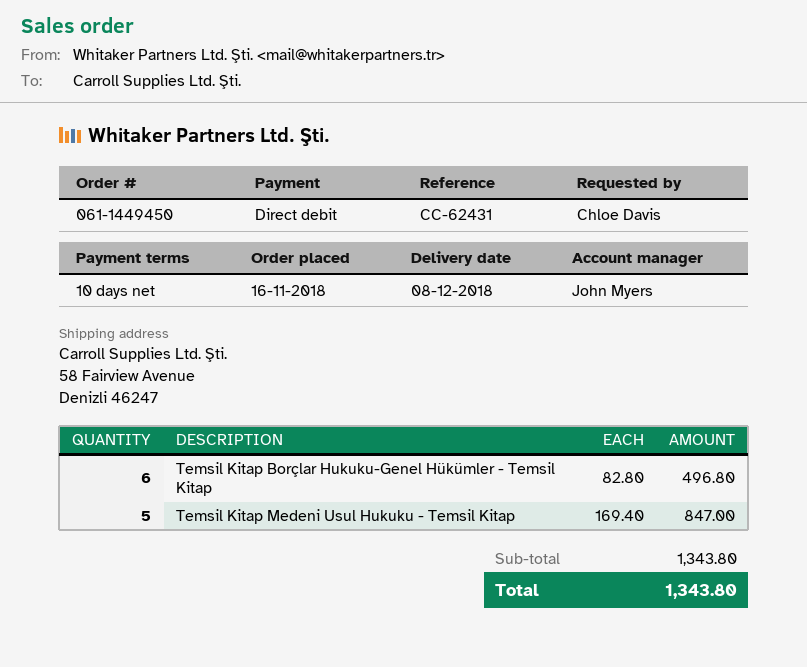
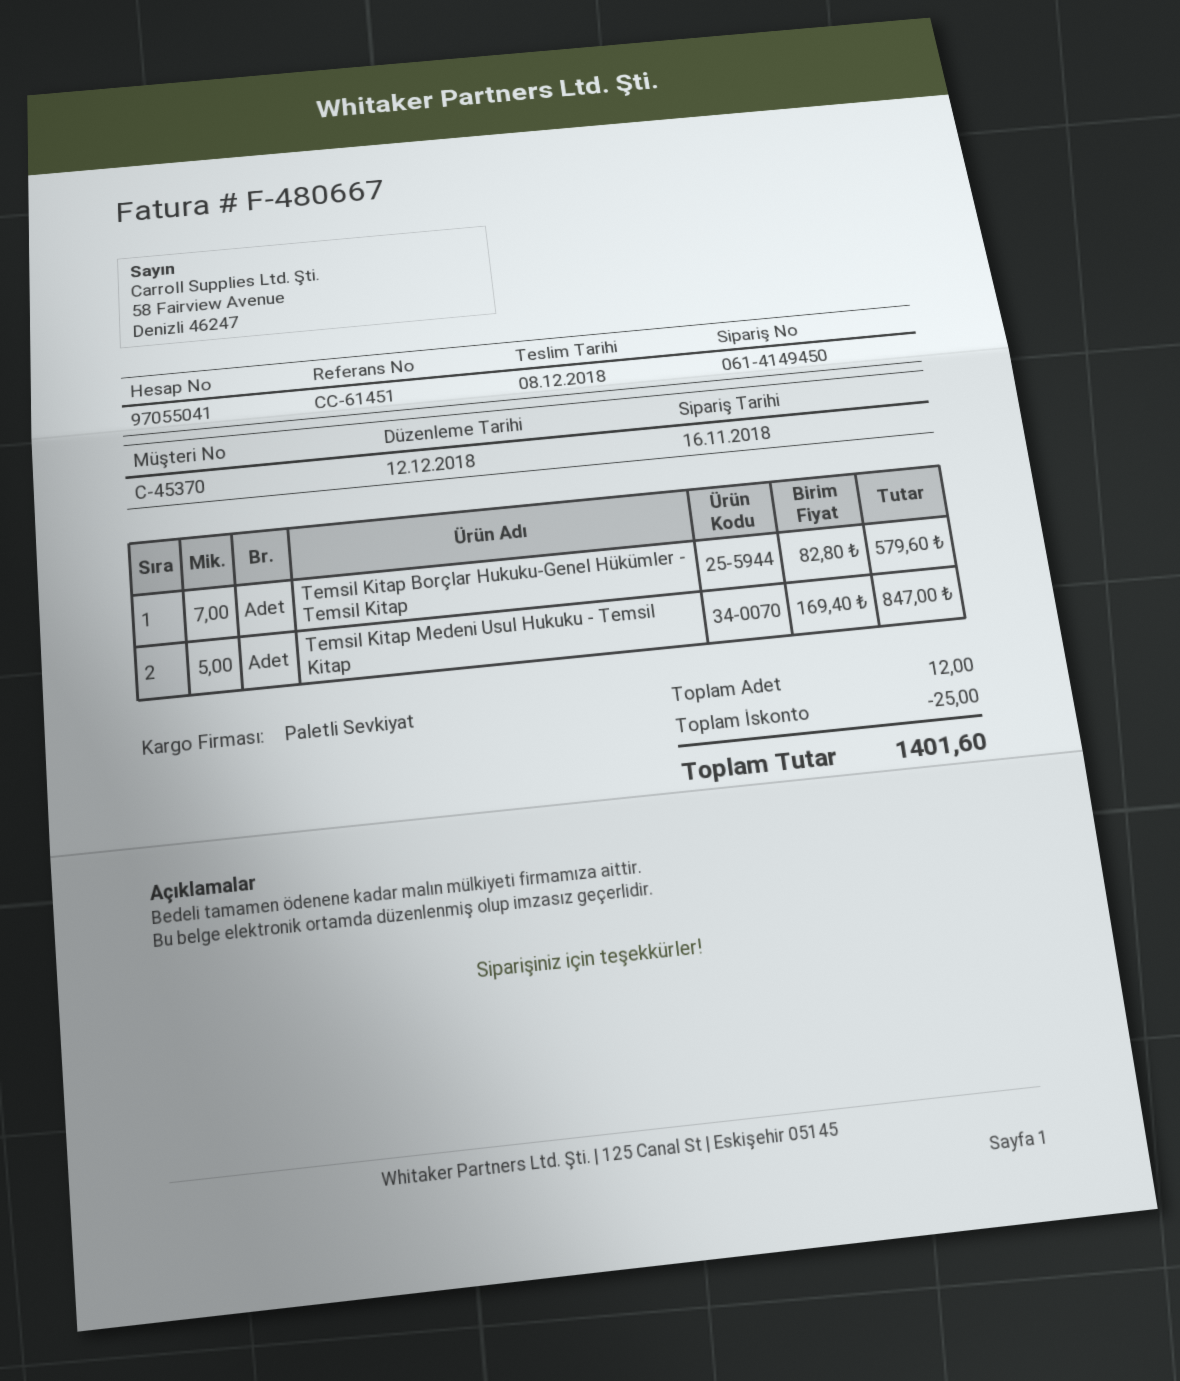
order number: 061-1449450 -> 061-4149450
reference: CC-62431 -> CC-61451
Temsil Kitap Borçlar Hukuku-Genel Hükümler - Temsil Kitap: 6 x 82.80 = 496.80 -> 7 x 82.80 = 579.60
discount: none -> 25.00
total: 1343.80 -> 1401.60

